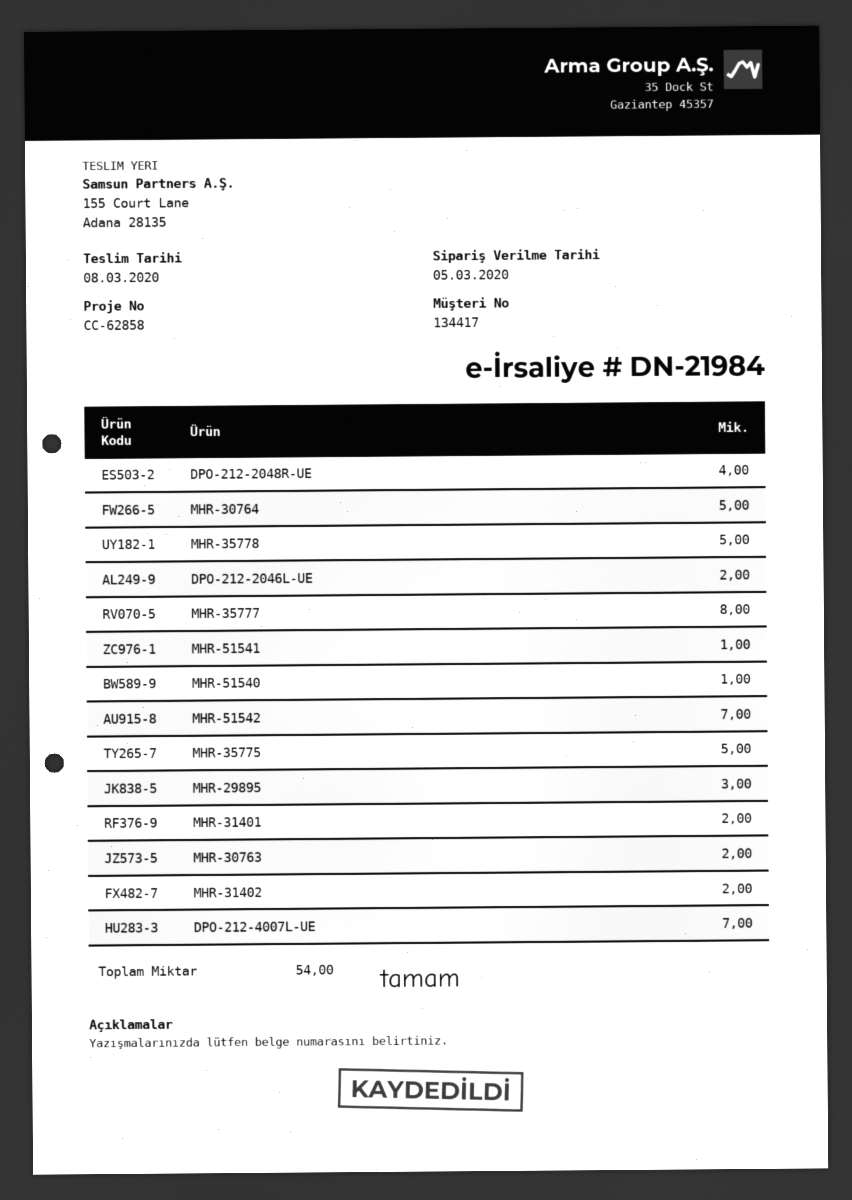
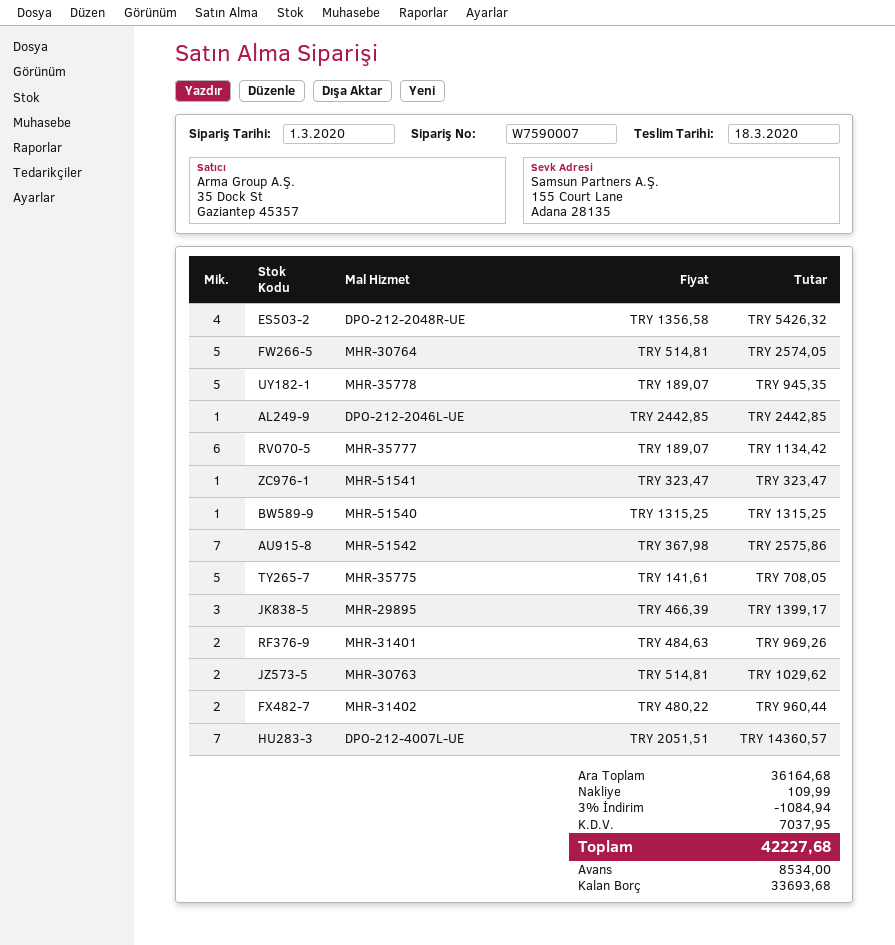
order date: 2020-03-05 -> 2020-03-01
delivery date: 2020-03-08 -> 2020-03-18
DPO-212-2046L-UE: 2 -> 1
MHR-35777: 8 -> 6

